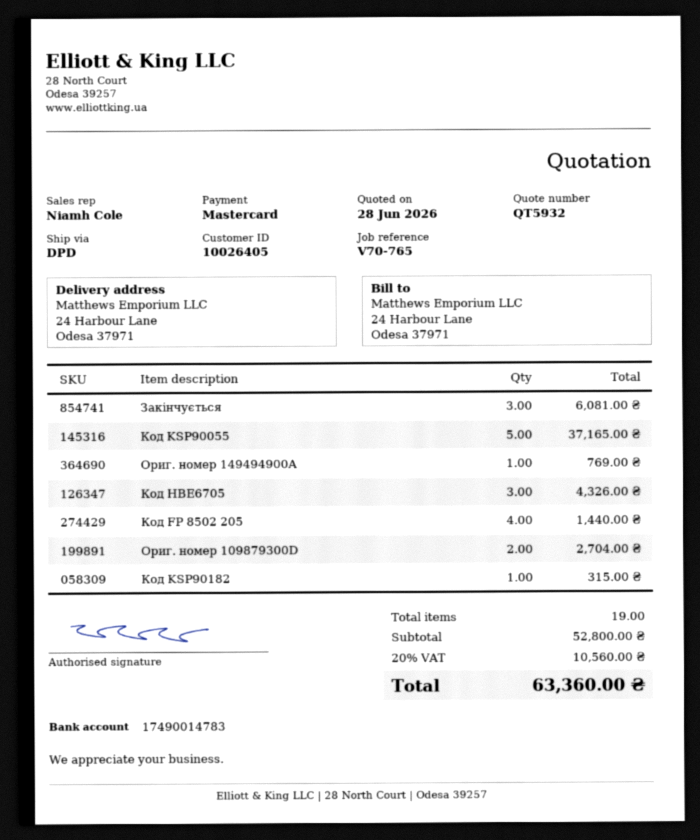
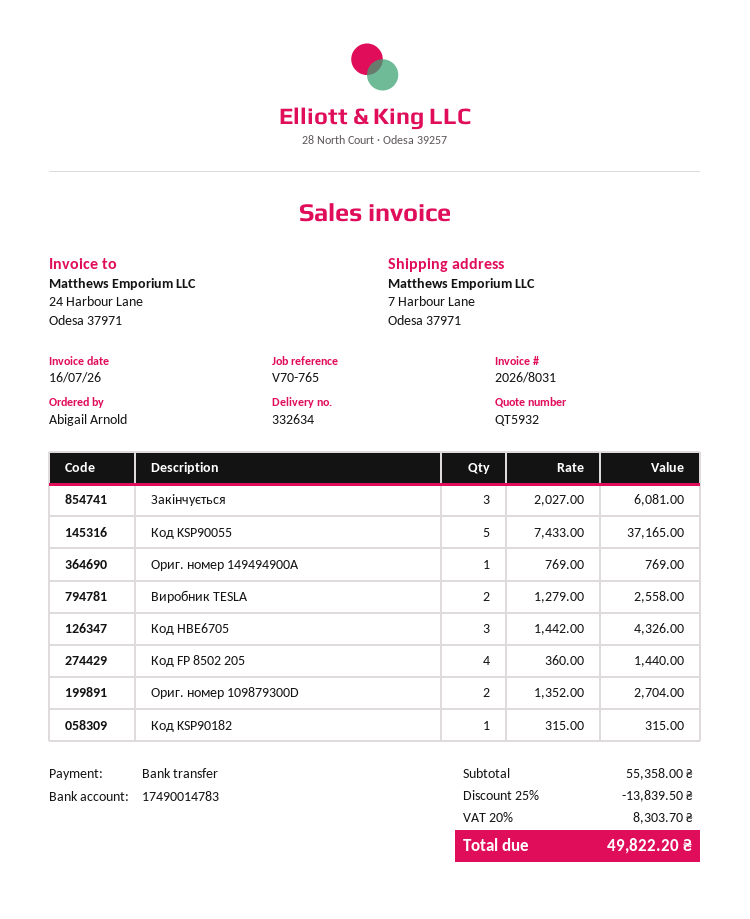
payment method: Mastercard -> bank transfer
ship to: 24 Harbour Lane, Odesa 37971 -> 7 Harbour Lane, Odesa 37971
Виробник TESLA: none -> 2 for 2558.00
subtotal: 52800.00 -> 55358.00
discount: none -> 25% = 13839.50
tax: 20% = 10560.00 -> 20% = 8303.70
total: 63360.00 -> 49822.20

